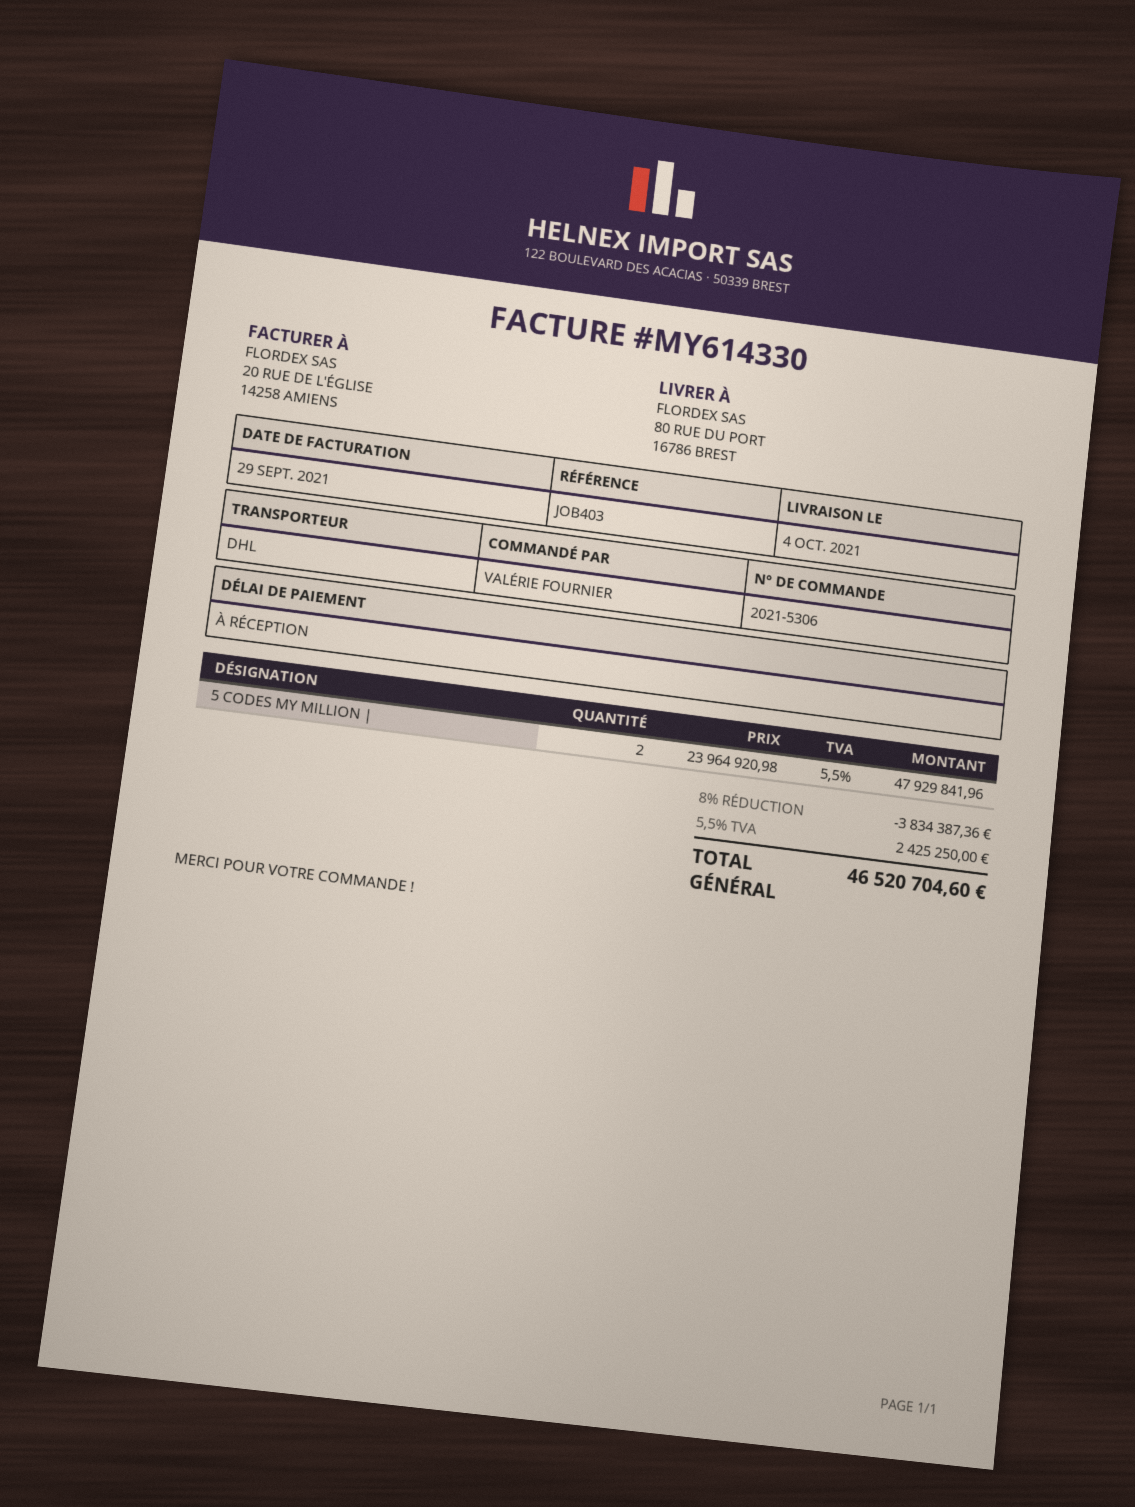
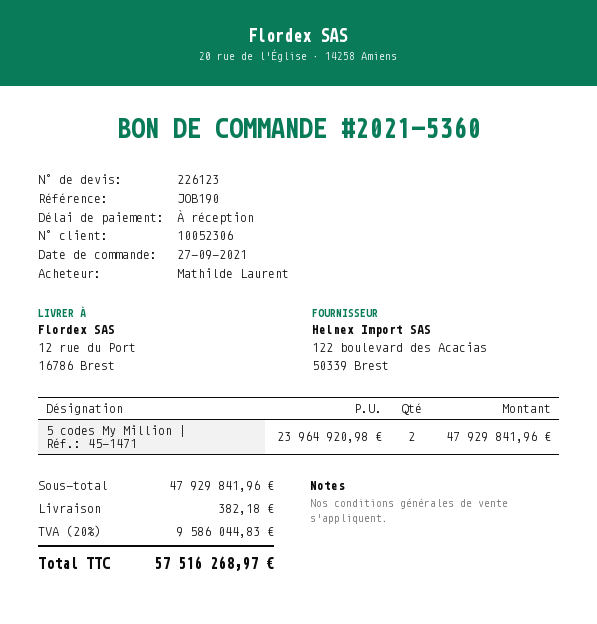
order number: 2021-5306 -> 2021-5360
reference: JOB403 -> JOB190
ordered by: VALÉRIE FOURNIER -> Mathilde Laurent
ship to: 80 RUE DU PORT, 16786 BREST -> 12 rue du Port, 16786 Brest
discount: 8% = 3834387.36 -> none
shipping: none -> 382.18
tax: 5.5% = 2425250.00 -> 20% = 9586044.83
total: 46520704.60 -> 57516268.97

